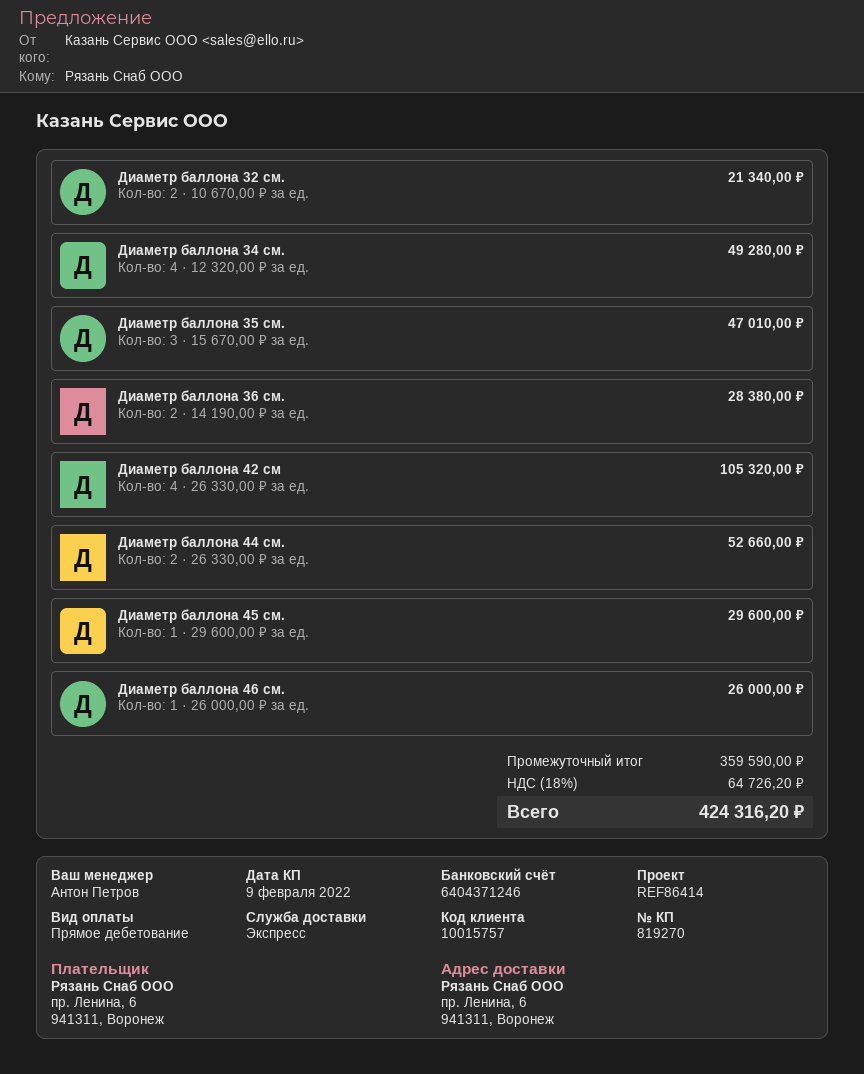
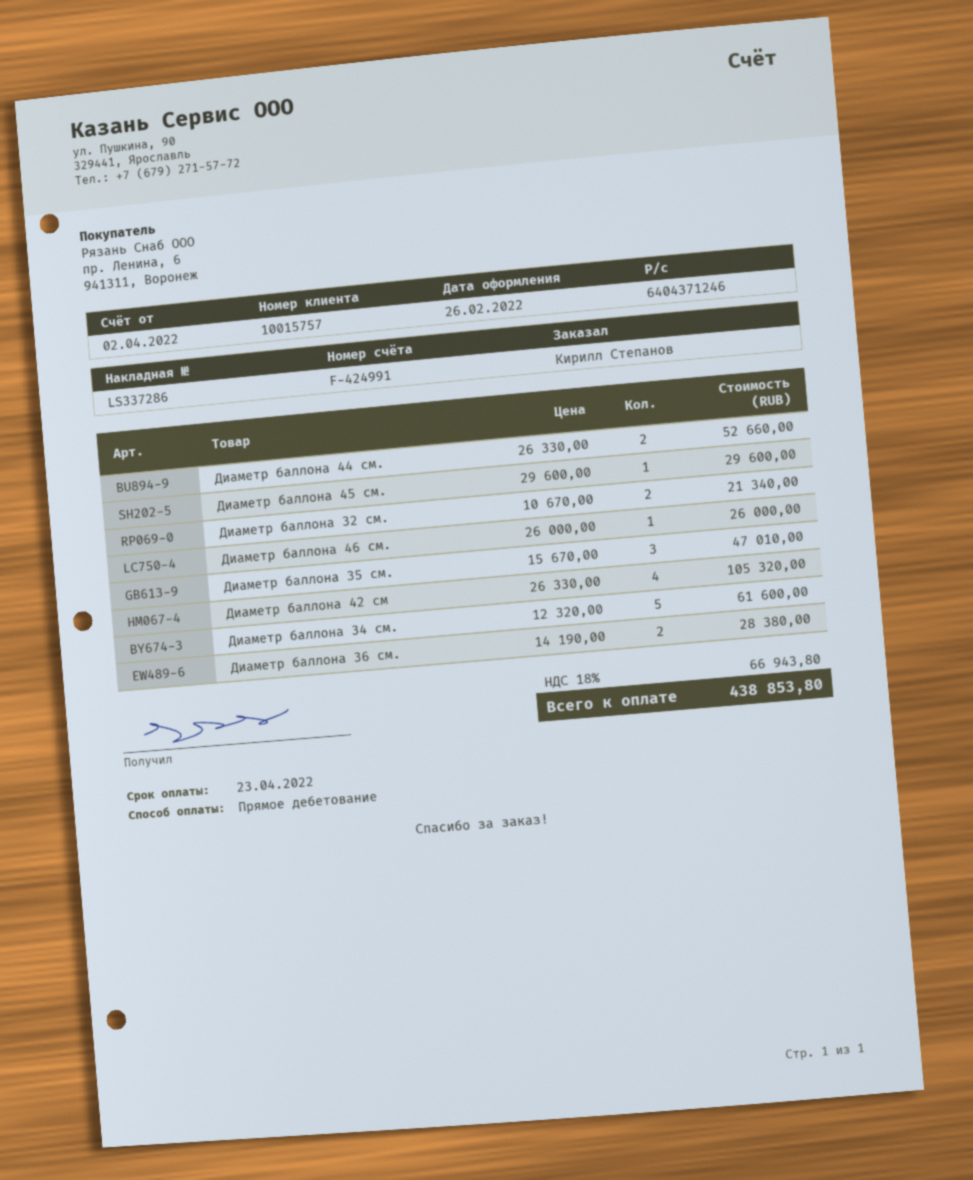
Диаметр баллона 34 см.: 4 x 12320.00 = 49280.00 -> 5 x 12320.00 = 61600.00
tax: 18% = 64726.20 -> 18% = 66943.80
total: 424316.20 -> 438853.80

